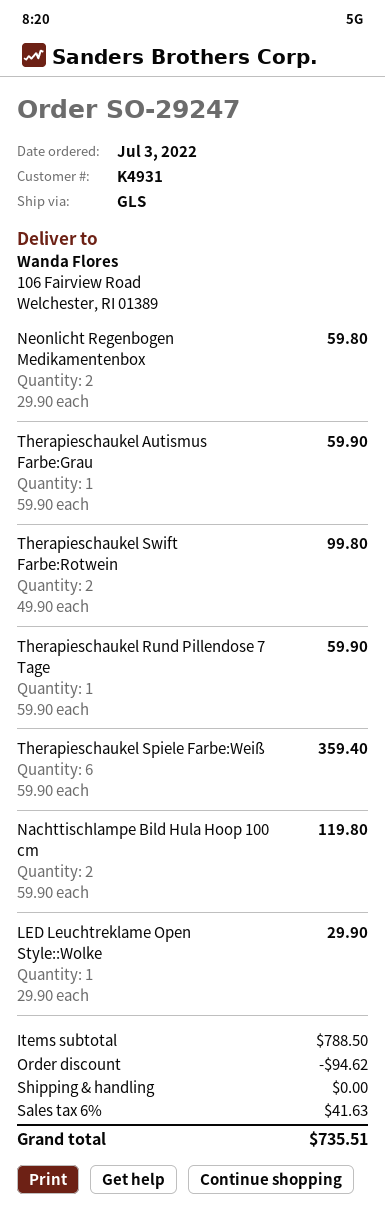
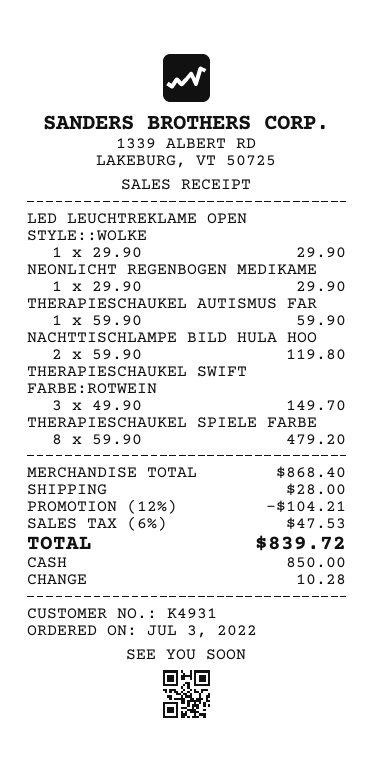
Neonlicht Regenbogen Medikamentenbox: 2 x 29.90 = 59.80 -> 1 x 29.90 = 29.90
Therapieschaukel Swift Farbe:Rotwein: 2 x 49.90 = 99.80 -> 3 x 49.90 = 149.70
Therapieschaukel Rund Pillendose 7 Tage: 1 x 59.90 = 59.90 -> none
Therapieschaukel Spiele Farbe:Weiß: 6 x 59.90 = 359.40 -> 8 x 59.90 = 479.20
subtotal: 788.50 -> 868.40
discount: 94.62 -> 104.21
shipping: 0.00 -> 28.00
tax: 6% = 41.63 -> 6% = 47.53
total: 735.51 -> 839.72

